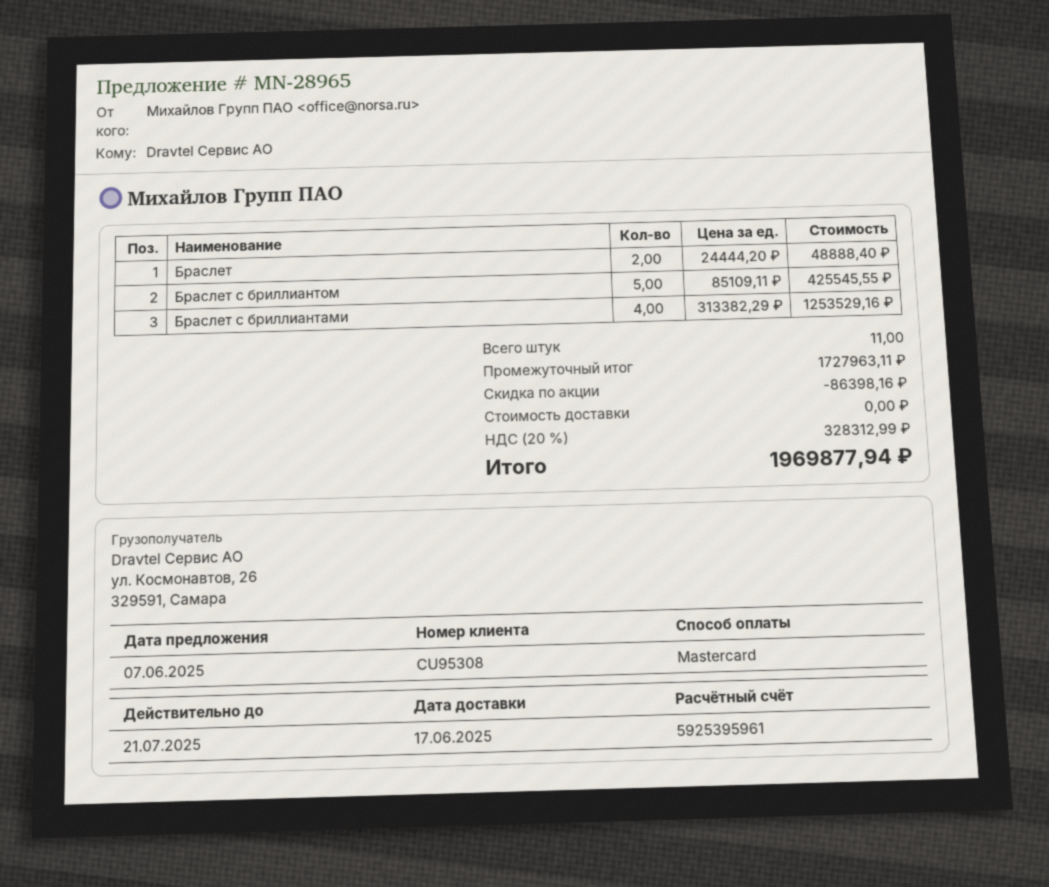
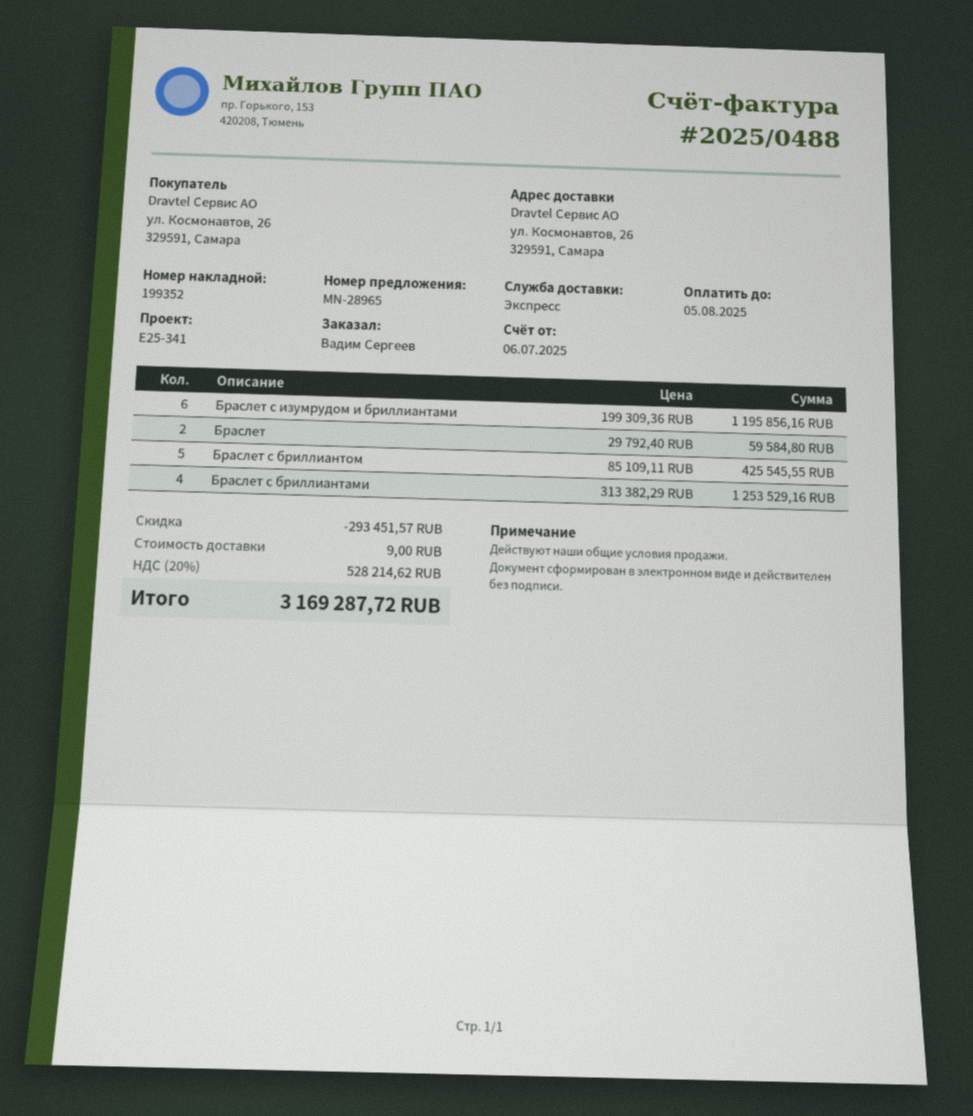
Браслет: 2 x 24444.20 = 48888.40 -> 2 x 29792.40 = 59584.80
Браслет с изумрудом и бриллиантами: none -> 6 x 199309.36 = 1195856.16
discount: 86398.16 -> 293451.57
shipping: 0.00 -> 9.00
tax: 20% = 328312.99 -> 20% = 528214.62
total: 1969877.94 -> 3169287.72

